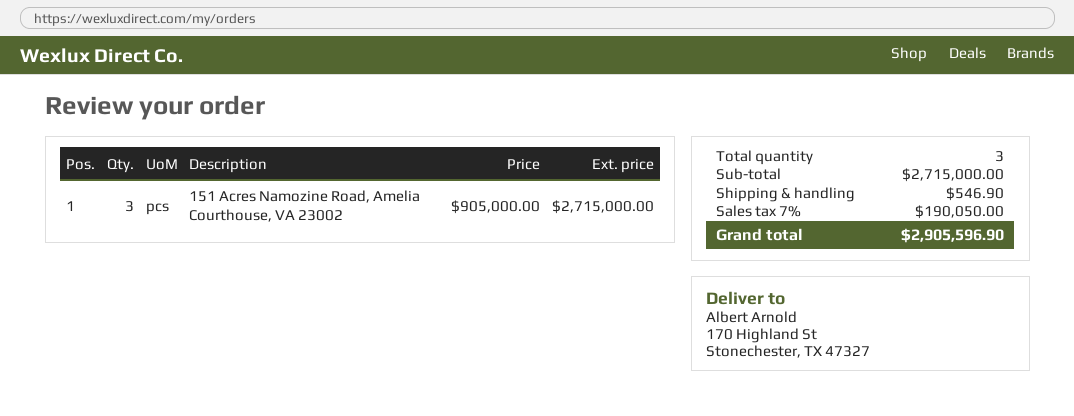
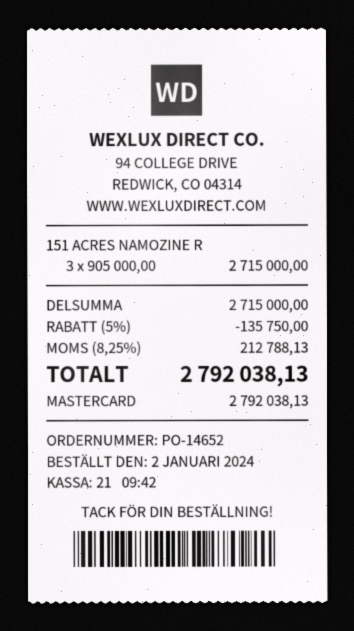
discount: none -> 5% = 135750.00
shipping: 546.90 -> none
tax: 7% = 190050.00 -> 8.25% = 212788.13
total: 2905596.90 -> 2792038.13

